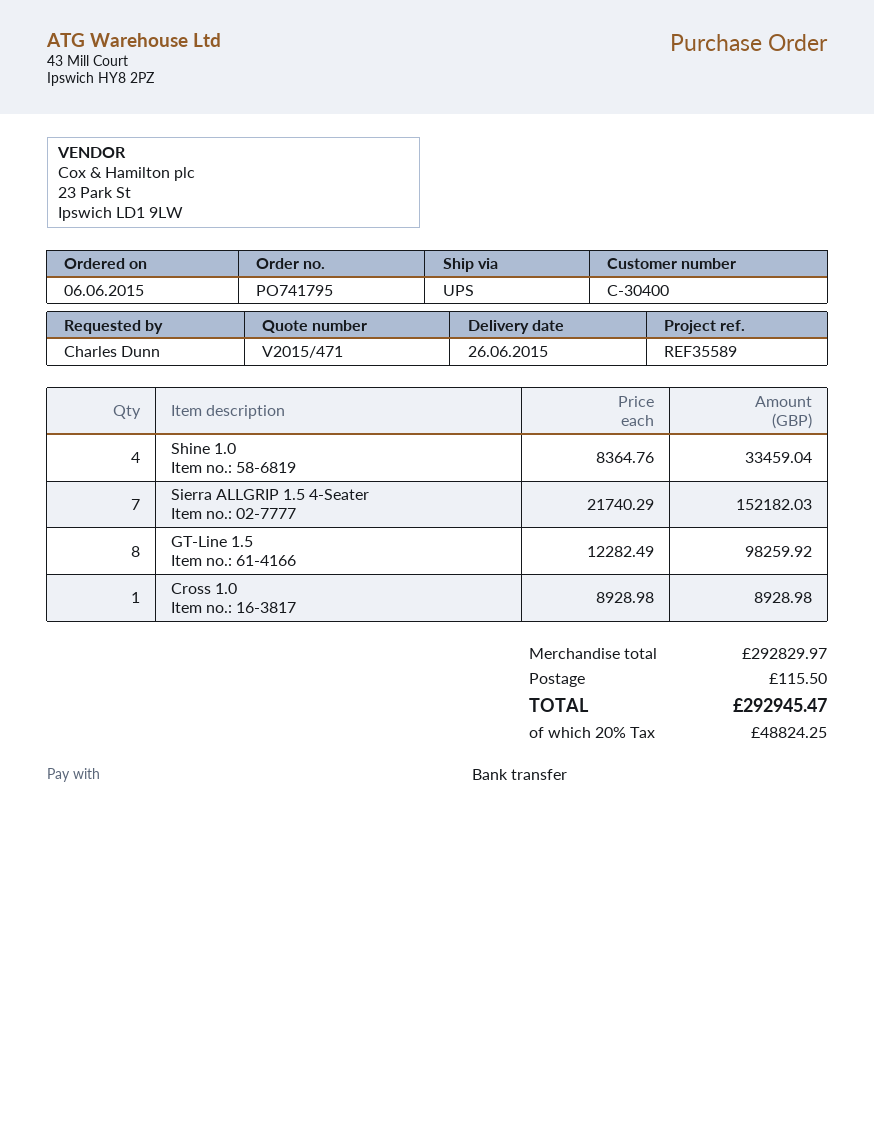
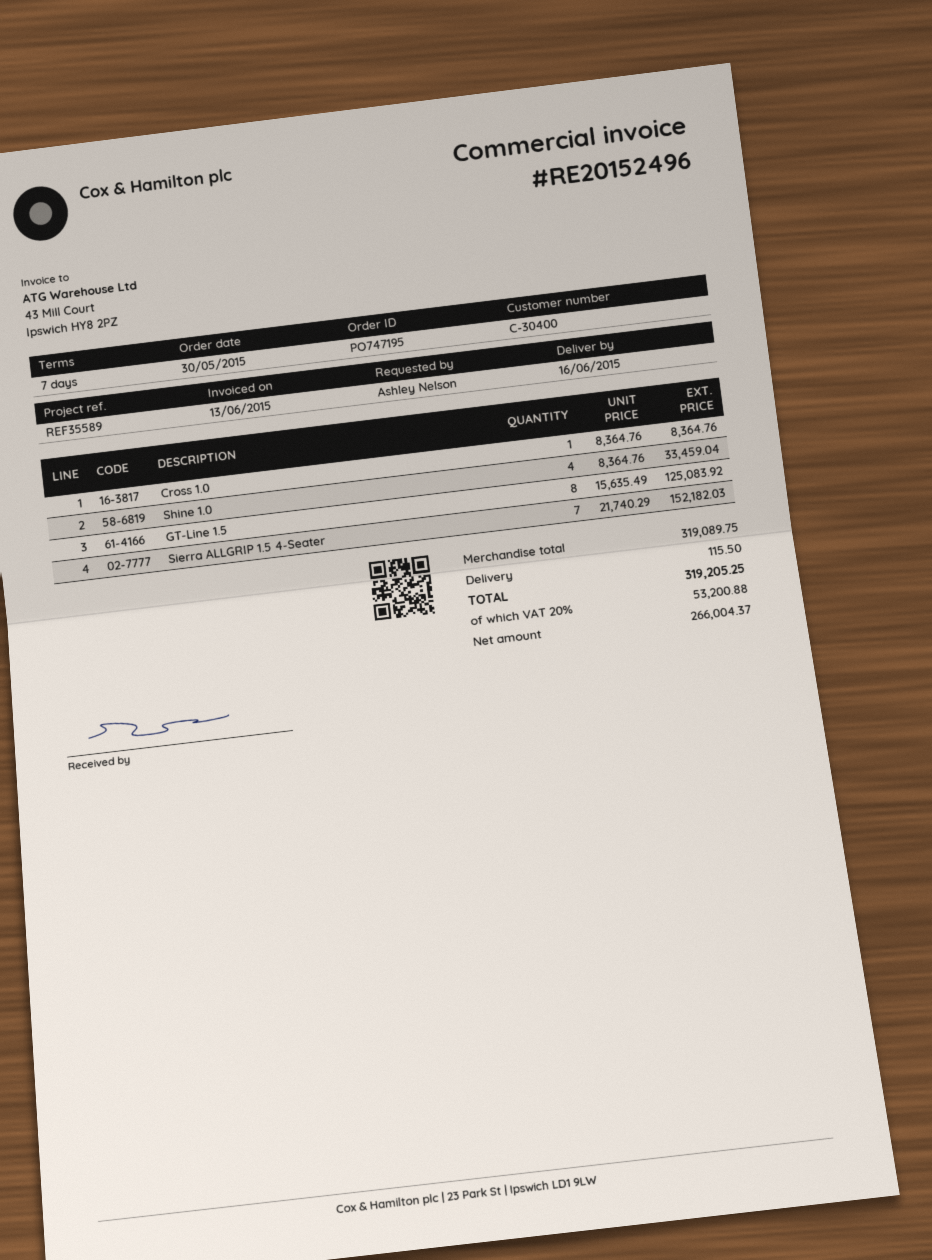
order number: PO741795 -> PO747195
order date: 2015-06-06 -> 2015-05-30
delivery date: 2015-06-26 -> 2015-06-16
ordered by: Charles Dunn -> Ashley Nelson
GT-Line 1.5: 8 x 12282.49 = 98259.92 -> 8 x 15635.49 = 125083.92
Cross 1.0: 1 x 8928.98 = 8928.98 -> 1 x 8364.76 = 8364.76
subtotal: 292829.97 -> 319089.75
tax: 20% = 48824.25 -> 20% = 53200.88
total: 292945.47 -> 319205.25

